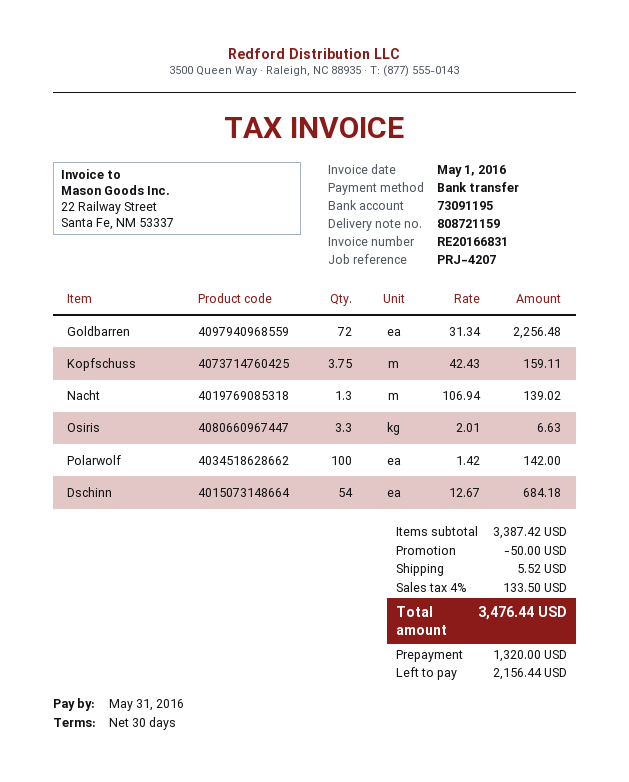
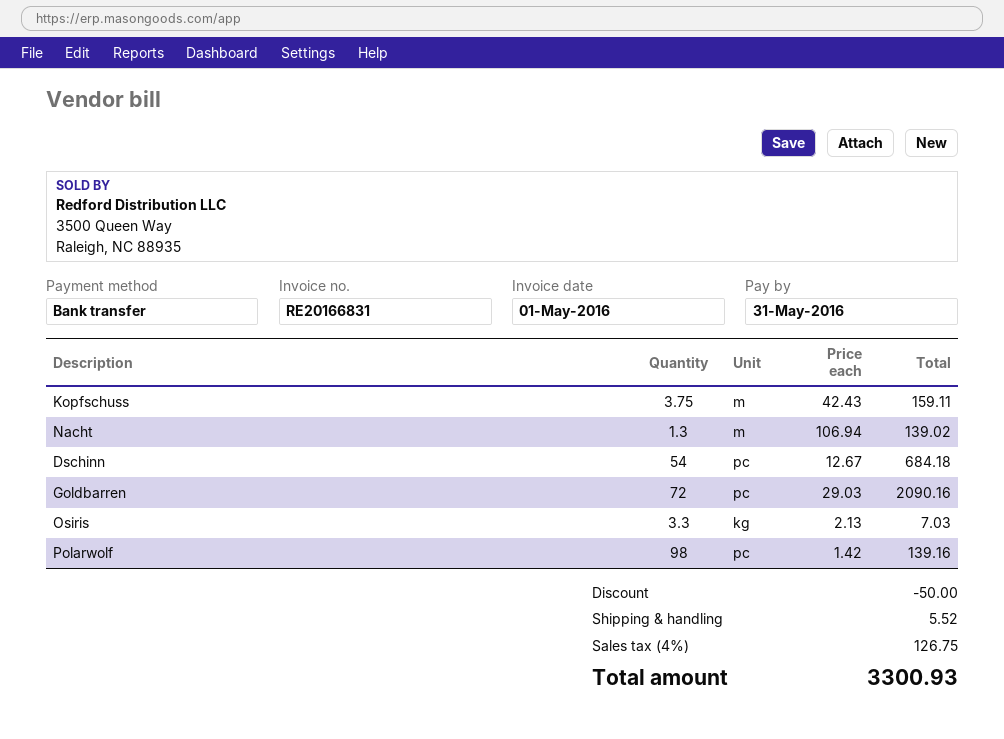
Goldbarren: 72 x 31.34 = 2256.48 -> 72 x 29.03 = 2090.16
Osiris: 3.3 x 2.01 = 6.63 -> 3.3 x 2.13 = 7.03
Polarwolf: 100 x 1.42 = 142.00 -> 98 x 1.42 = 139.16
tax: 4% = 133.50 -> 4% = 126.75
total: 3476.44 -> 3300.93

